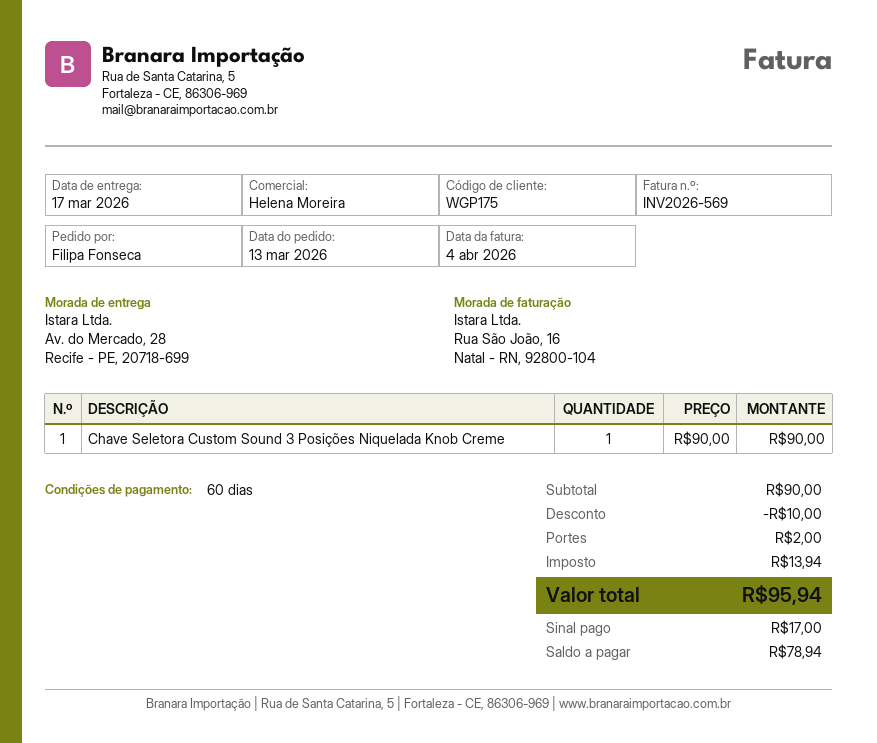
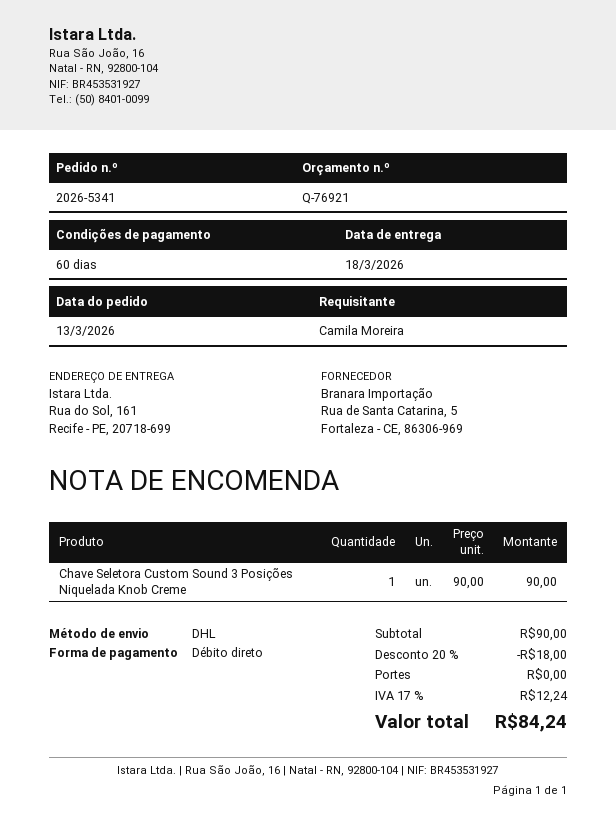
delivery date: 2026-03-17 -> 2026-03-18
ordered by: Filipa Fonseca -> Camila Moreira
ship to: Av. do Mercado, 28, Recife - PE, 20718-699 -> Rua do Sol, 161, Recife - PE, 20718-699
discount: 10.00 -> 18.00
shipping: 2.00 -> 0.00
tax: 13.94 -> 12.24
total: 95.94 -> 84.24

